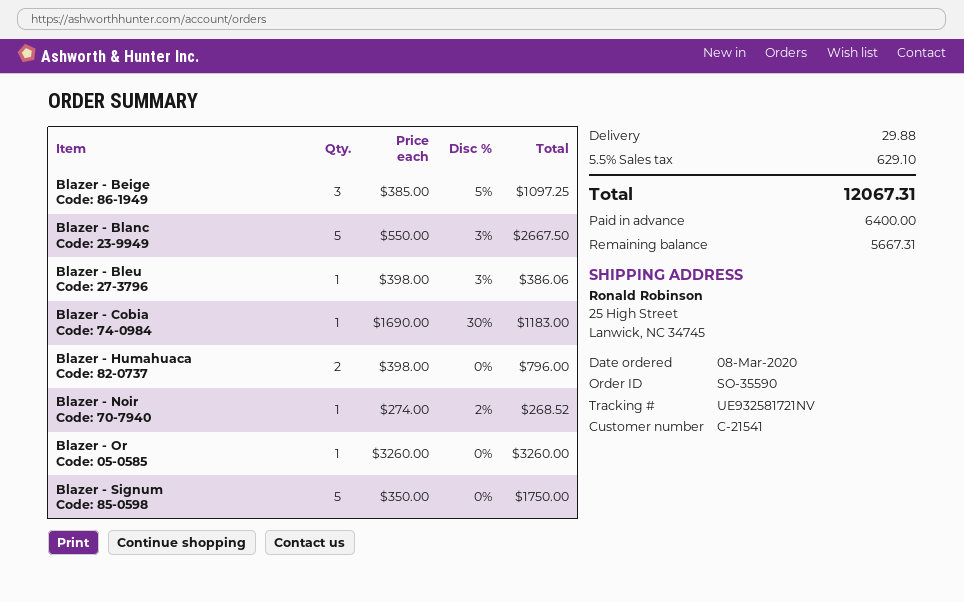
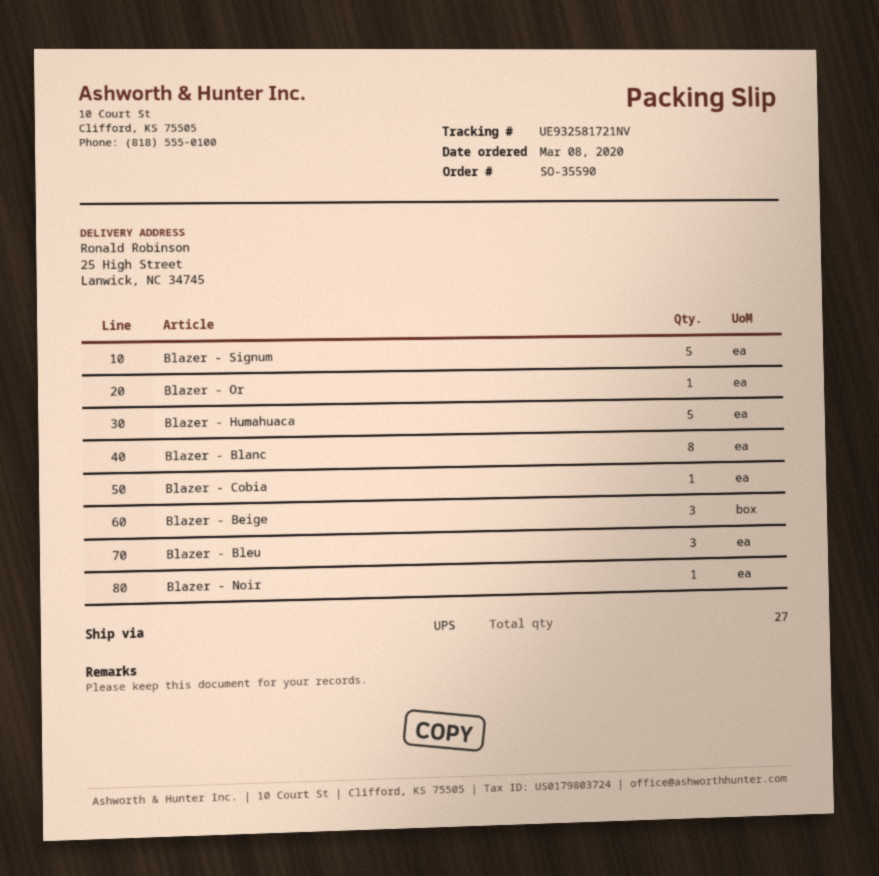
Blazer - Blanc: 5 -> 8
Blazer - Bleu: 1 -> 3
Blazer - Humahuaca: 2 -> 5

